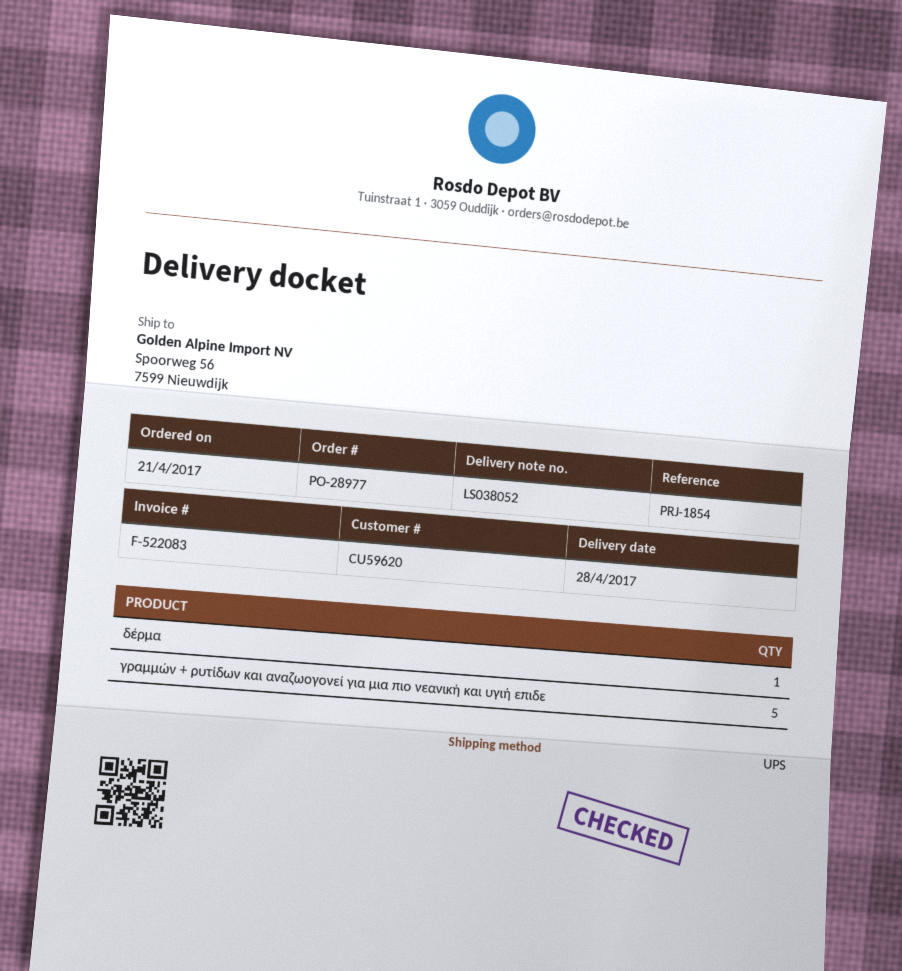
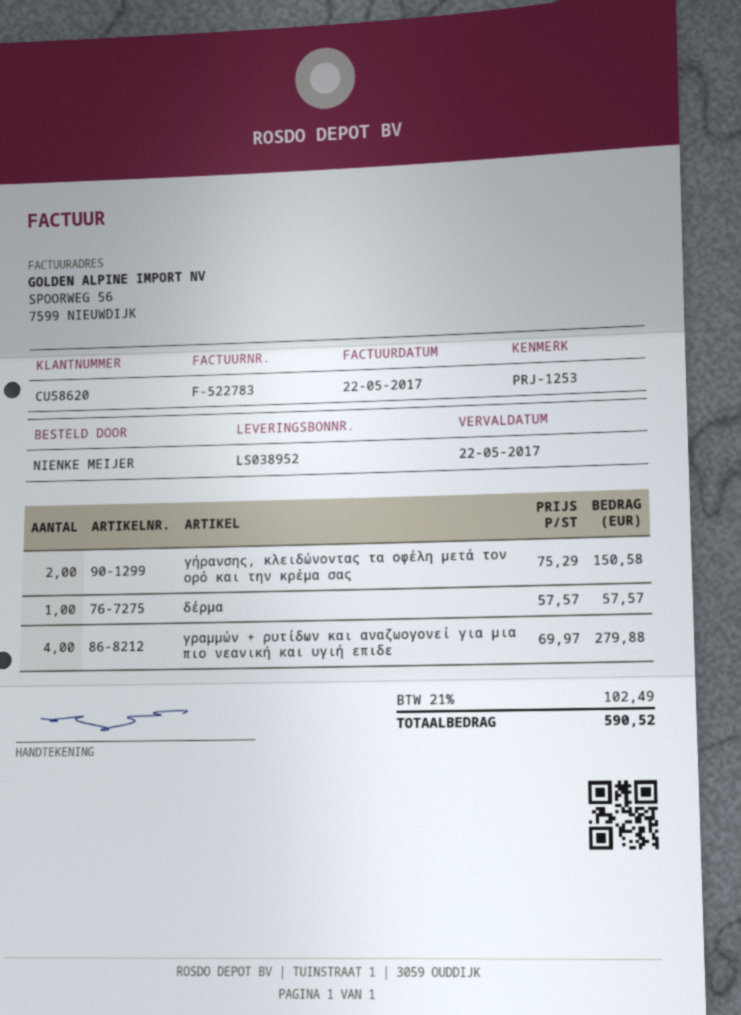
delivery note number: LS038052 -> LS038952
invoice number: F-522083 -> F-522783
customer number: CU59620 -> CU58620
reference: PRJ-1854 -> PRJ-1253
γραμμών + ρυτίδων και αναζωογονεί για μια πιο νεανική και υγιή επιδε: 5 -> 4
γήρανσης, κλειδώνοντας τα οφέλη μετά τον ορό και την κρέμα σας: none -> 2

